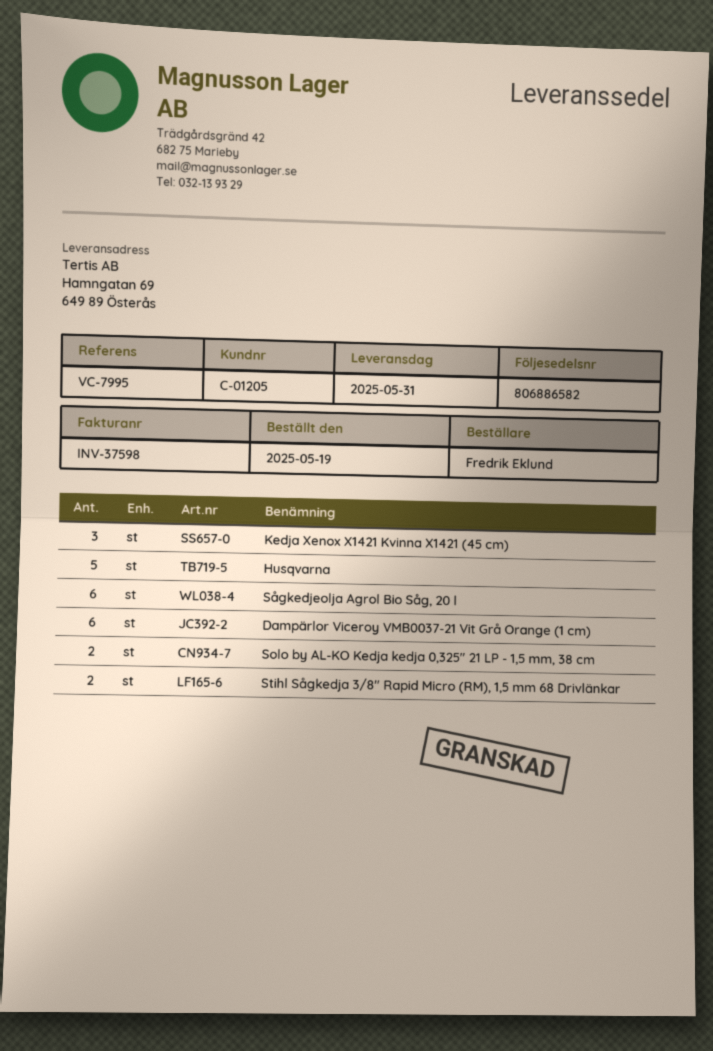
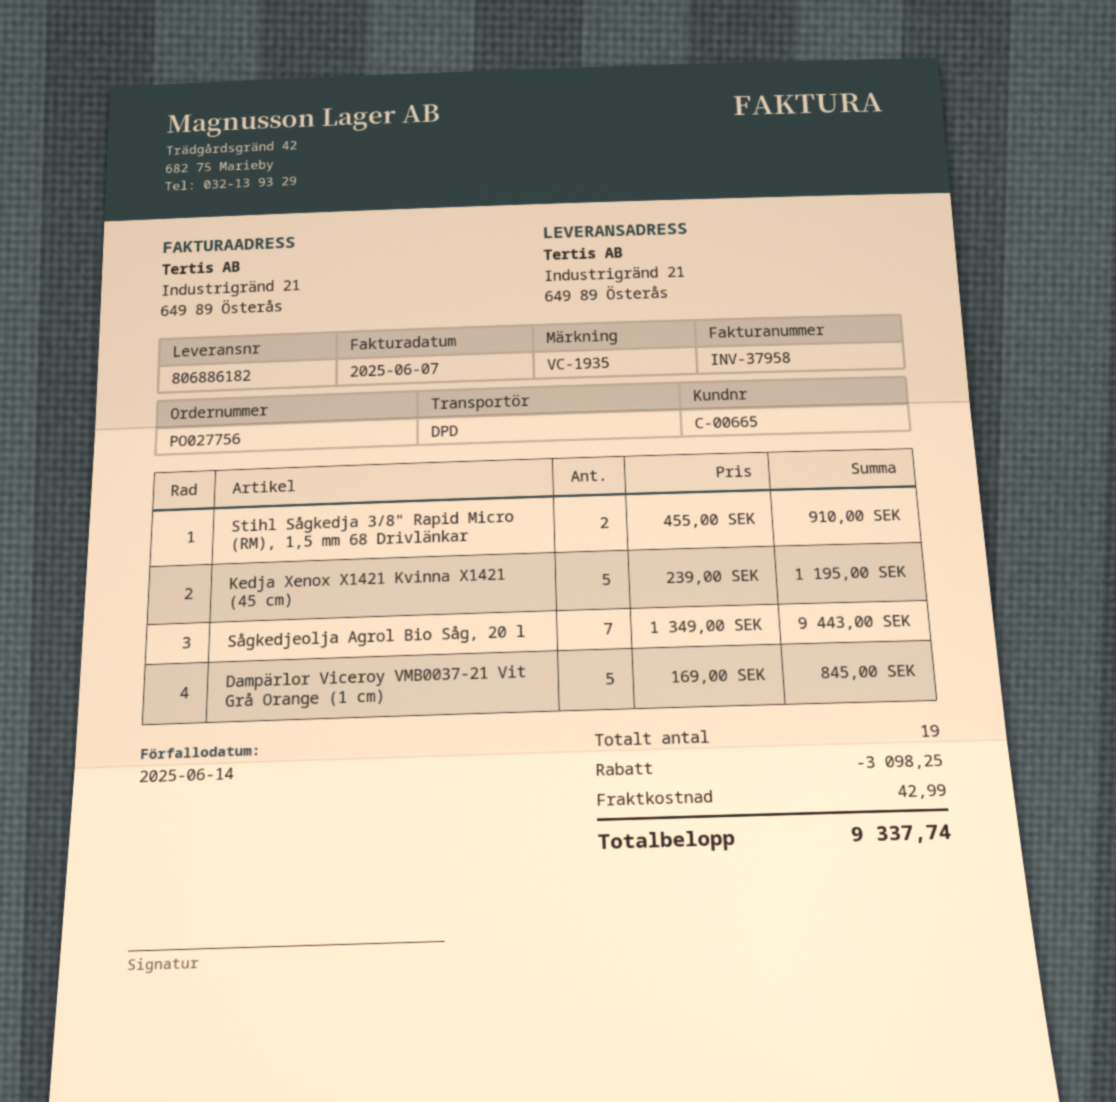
delivery note number: 806886582 -> 806886182
invoice number: INV-37598 -> INV-37958
customer number: C-01205 -> C-00665
reference: VC-7995 -> VC-1935
ship to: Hamngatan 69, 649 89 Österås -> Industrigränd 21, 649 89 Österås
Kedja Xenox X1421 Kvinna X1421 (45 cm): 3 -> 5
Husqvarna: 5 -> none
Sågkedjeolja Agrol Bio Såg, 20 l: 6 -> 7
Dampärlor Viceroy VMB0037-21 Vit Grå Orange (1 cm): 6 -> 5
Solo by AL-KO Kedja kedja 0,325" 21 LP - 1,5 mm, 38 cm: 2 -> none

